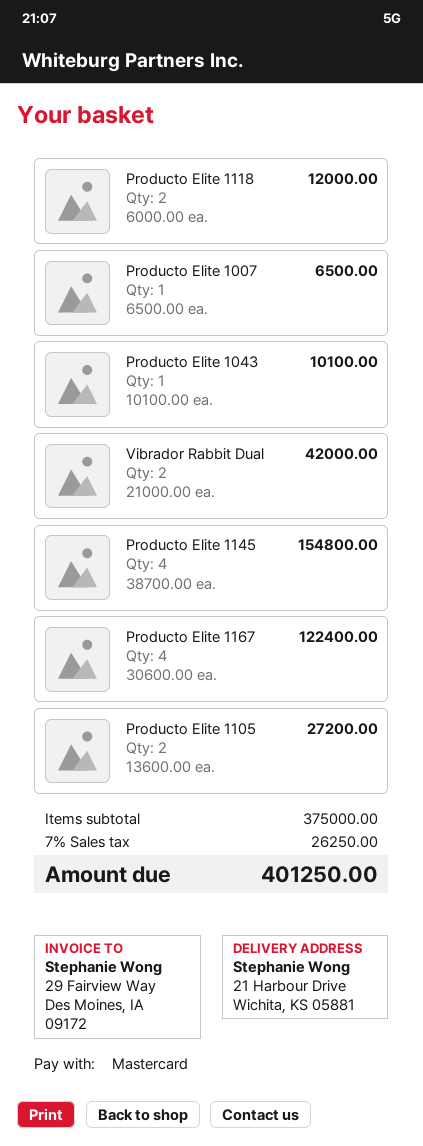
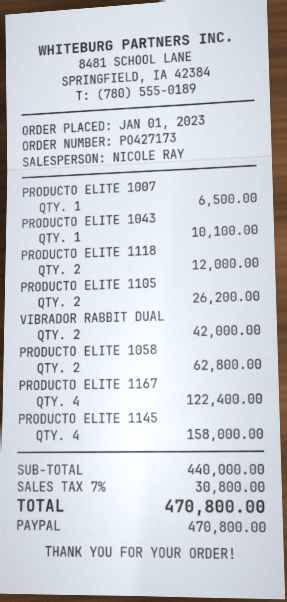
payment method: Mastercard -> PayPal
Producto Elite 1145: 4 for 154800.00 -> 4 for 158000.00
Producto Elite 1105: 2 for 27200.00 -> 2 for 26200.00
PRODUCTO ELITE 1058: none -> 2 for 62800.00
subtotal: 375000.00 -> 440000.00
tax: 7% = 26250.00 -> 7% = 30800.00
total: 401250.00 -> 470800.00

